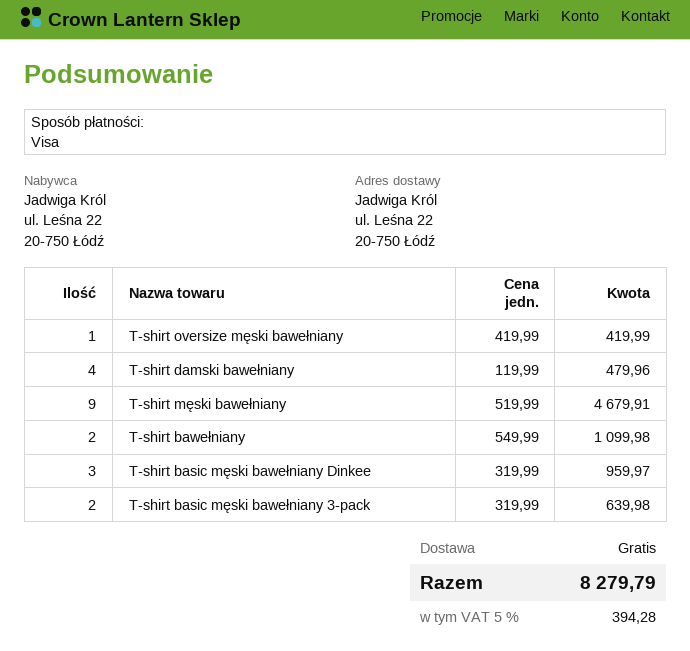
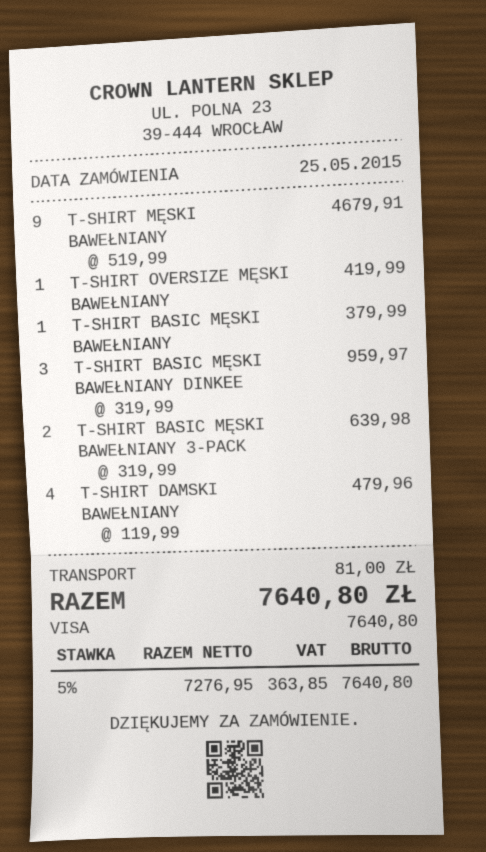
T-shirt bawełniany: 2 x 549.99 = 1099.98 -> none
T-SHIRT BASIC MĘSKI BAWEŁNIANY: none -> 1 x 379.99 = 379.99
shipping: 0.00 -> 81.00
tax: 5% = 394.28 -> 5% = 363.85
total: 8279.79 -> 7640.80

